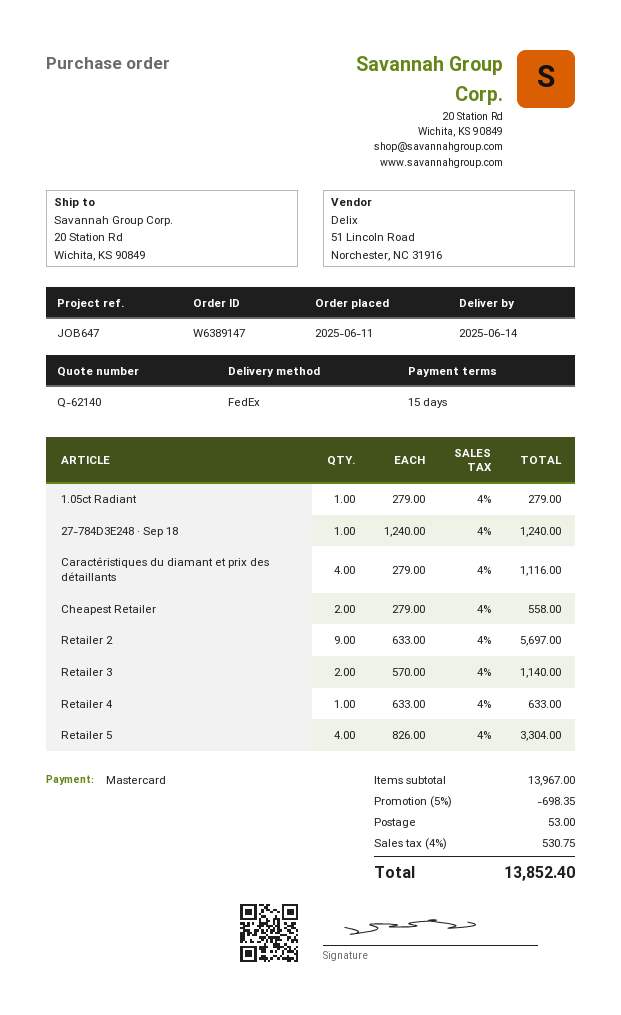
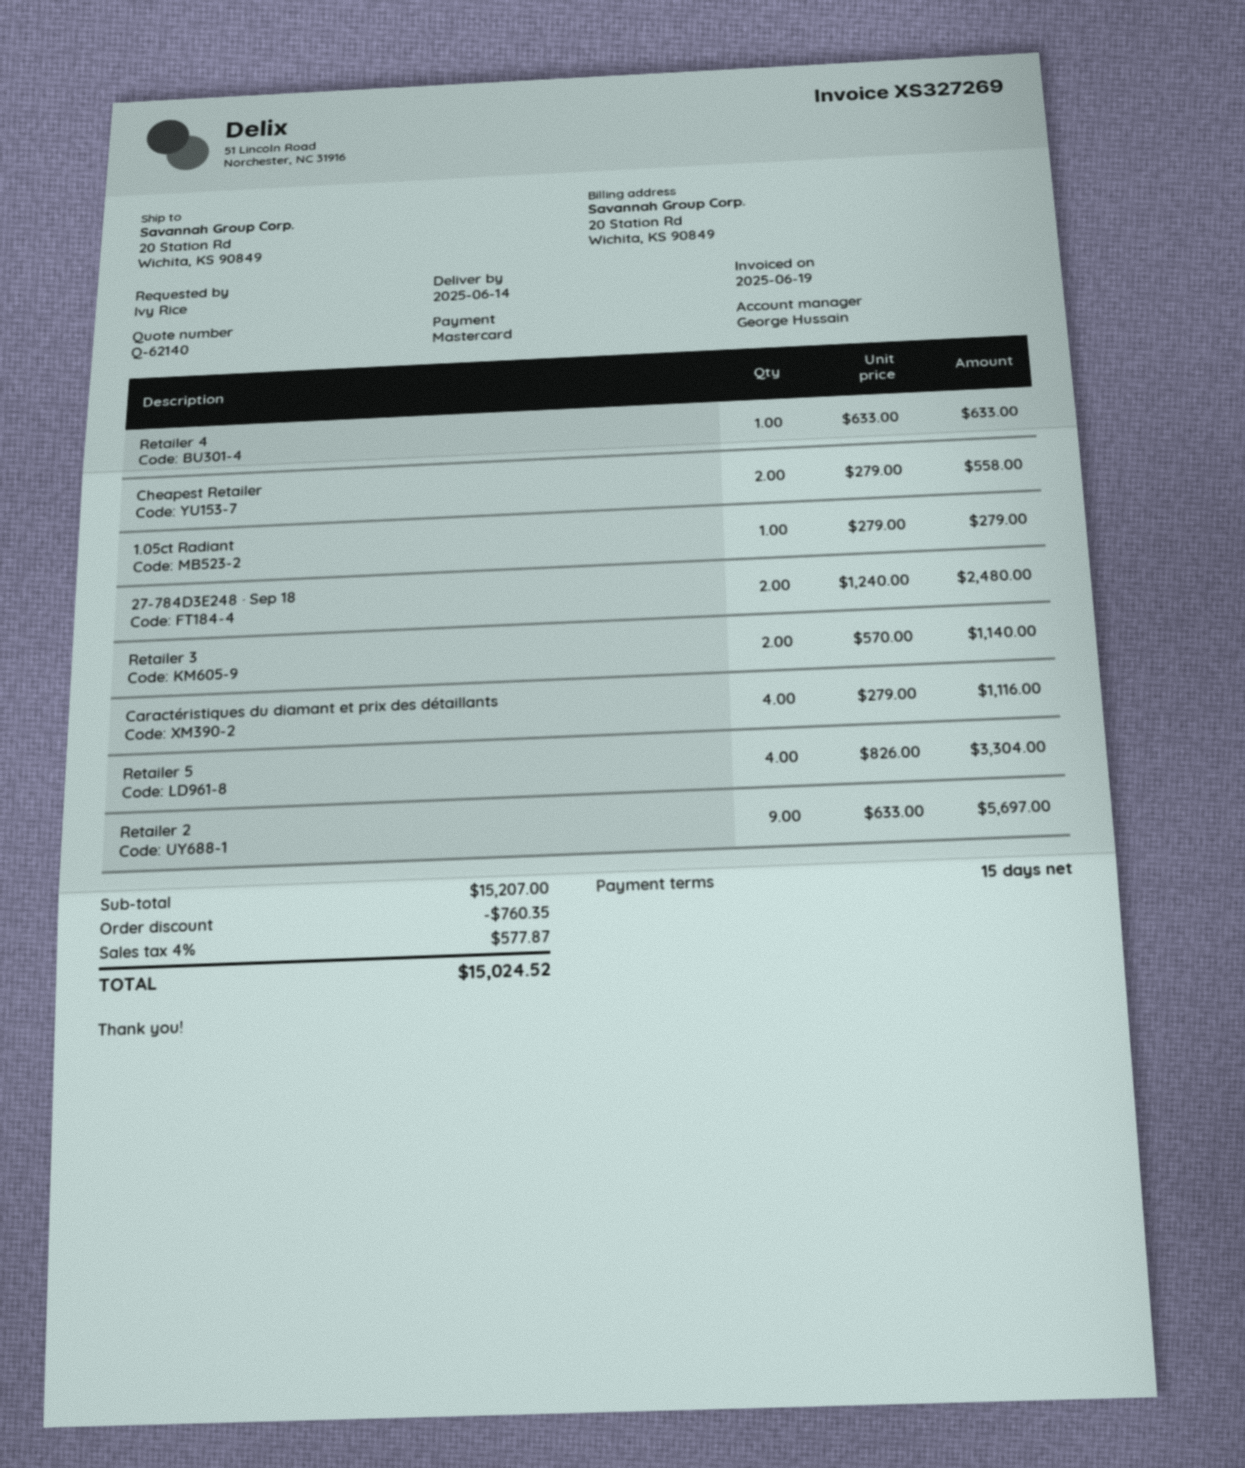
27-784D3E248 · Sep 18: 1 x 1240.00 = 1240.00 -> 2 x 1240.00 = 2480.00
subtotal: 13967.00 -> 15207.00
discount: 698.35 -> 760.35
shipping: 53.00 -> none
tax: 4% = 530.75 -> 4% = 577.87
total: 13852.40 -> 15024.52

